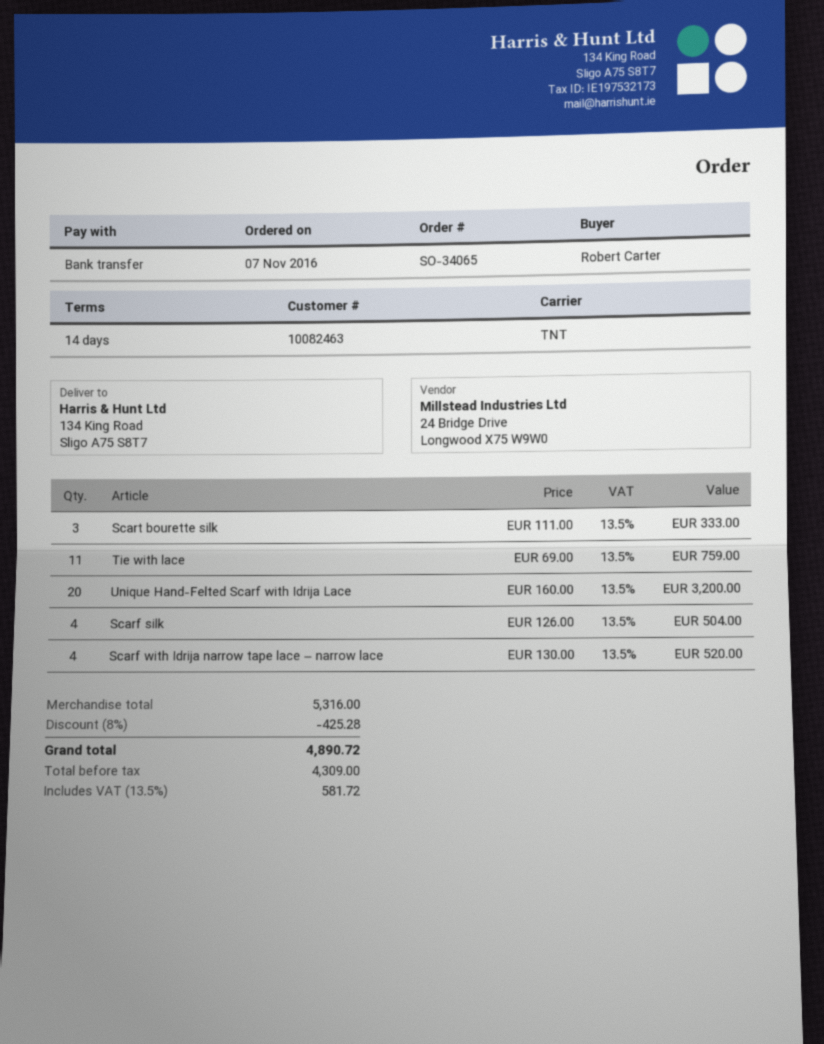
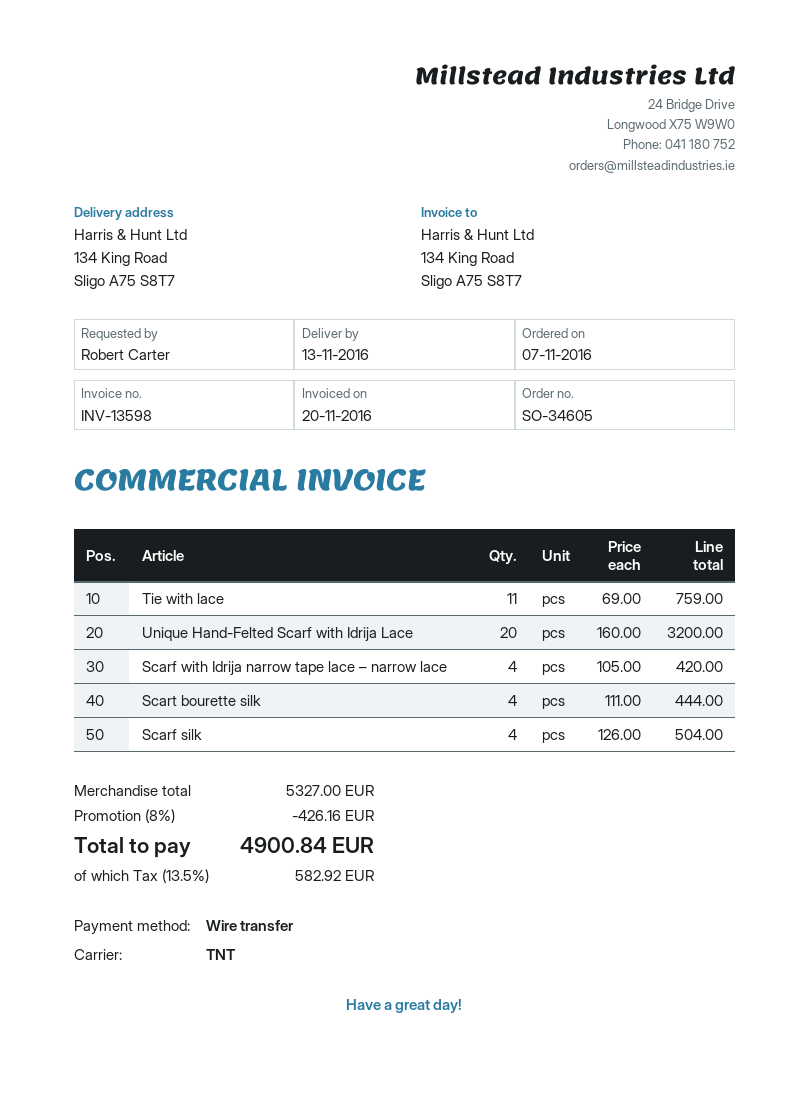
order number: SO-34065 -> SO-34605
Scart bourette silk: 3 x 111.00 = 333.00 -> 4 x 111.00 = 444.00
Scarf with Idrija narrow tape lace – narrow lace: 4 x 130.00 = 520.00 -> 4 x 105.00 = 420.00
subtotal: 5316.00 -> 5327.00
discount: 8% = 425.28 -> 8% = 426.16
tax: 13.5% = 581.72 -> 13.5% = 582.92
total: 4890.72 -> 4900.84

